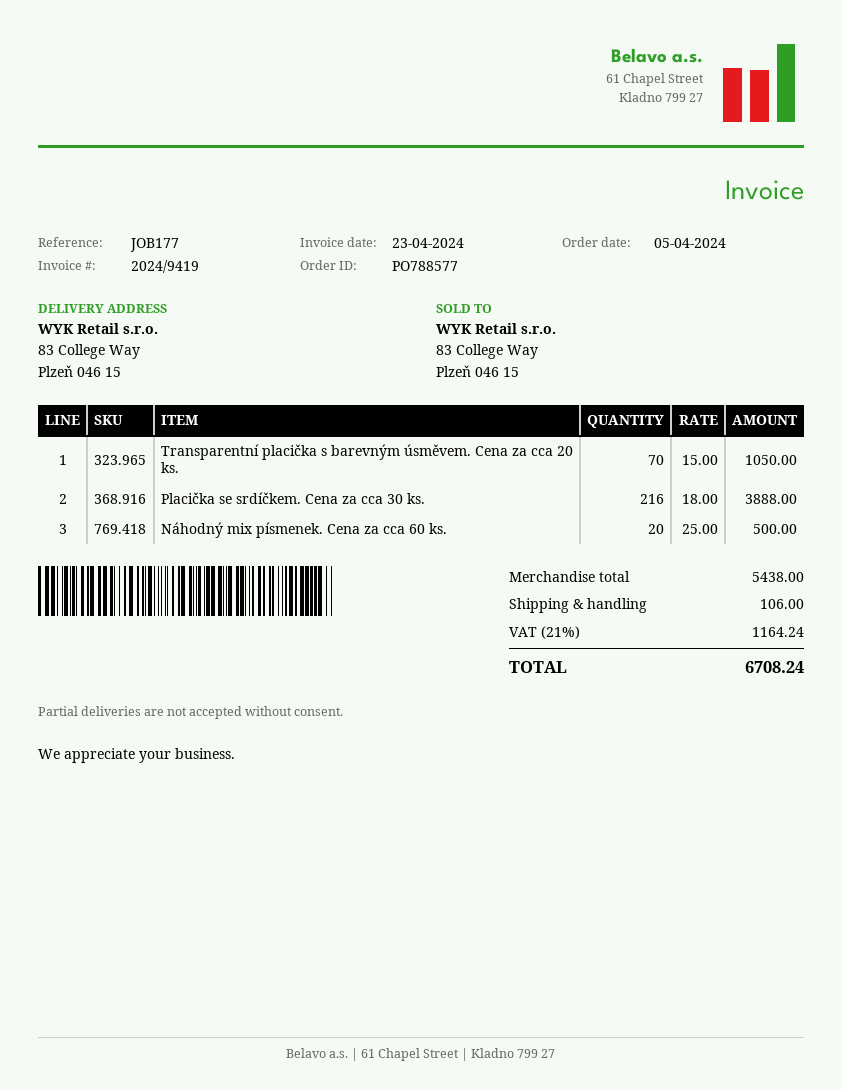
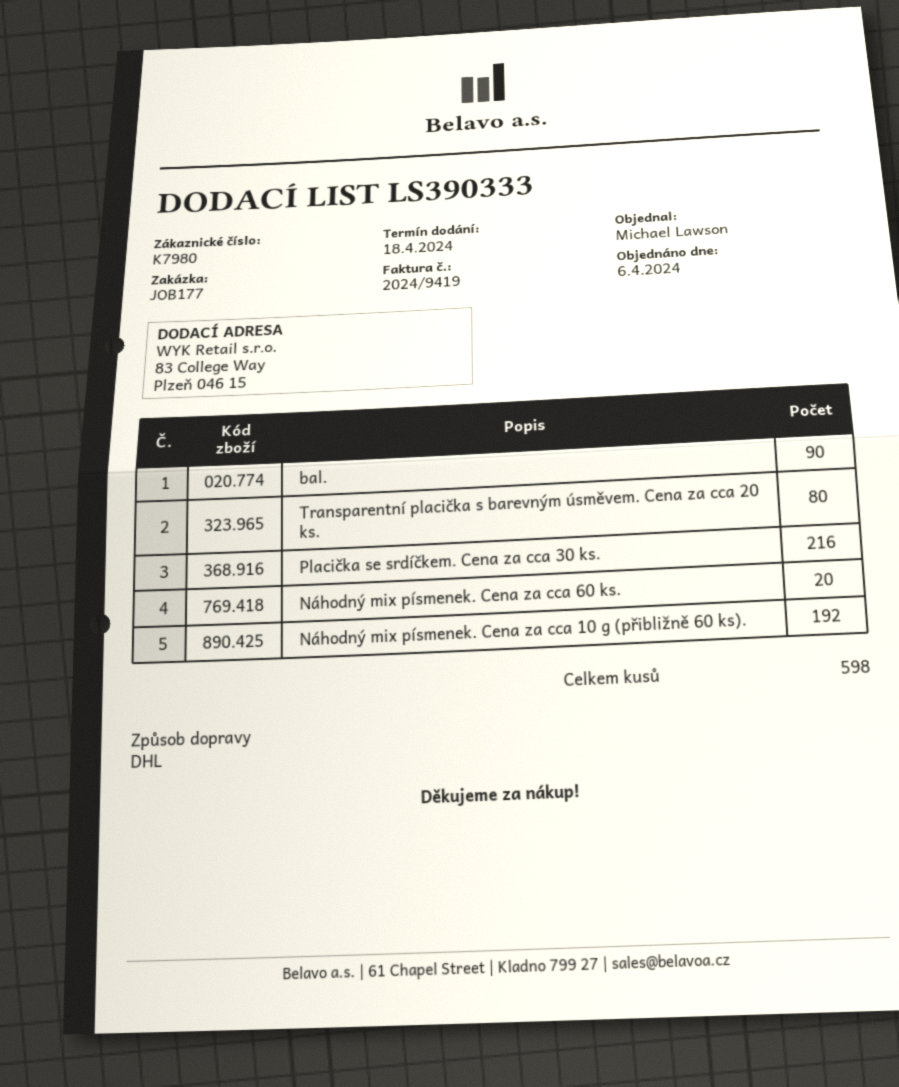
order date: 2024-04-05 -> 2024-04-06
Transparentní placička s barevným úsměvem. Cena za cca 20 ks.: 70 -> 80
bal.: none -> 90
Náhodný mix písmenek. Cena za cca 10 g (přibližně 60 ks).: none -> 192

